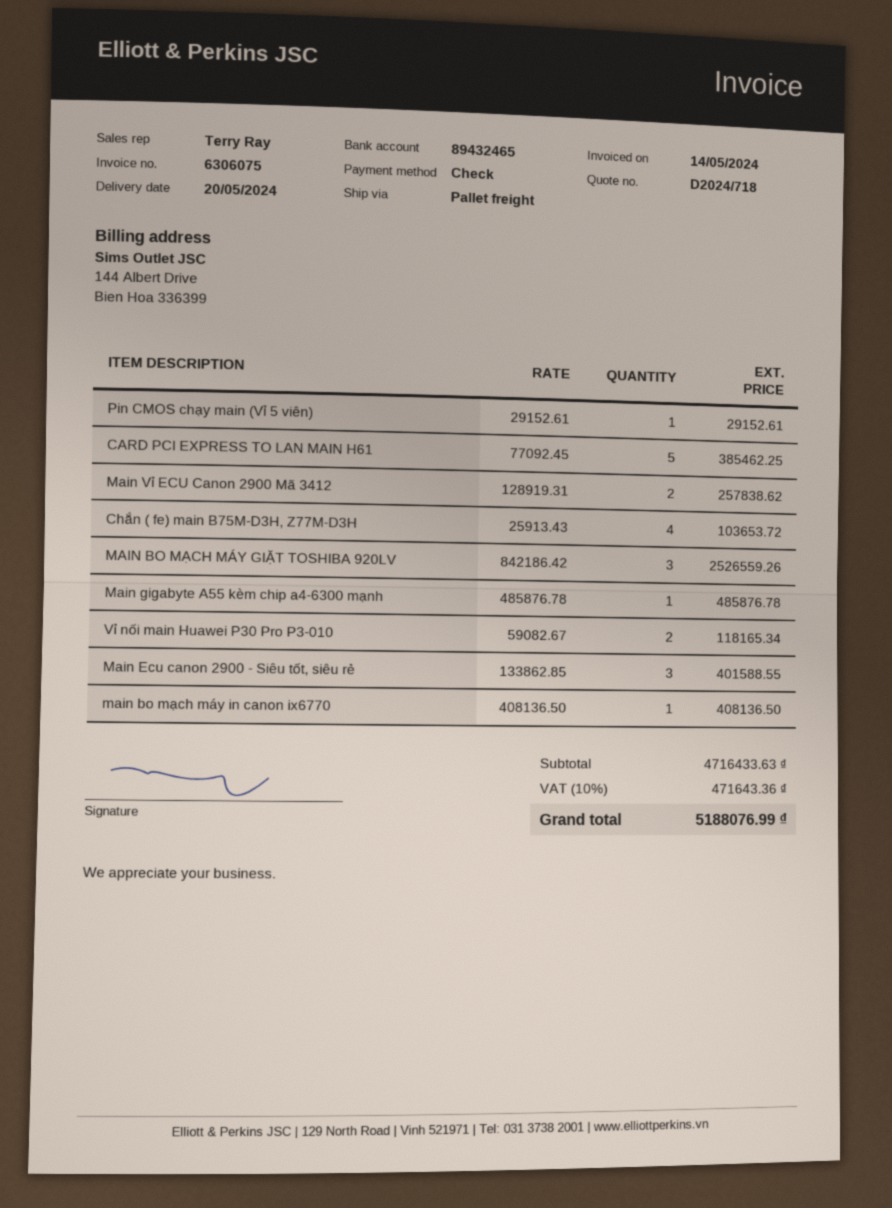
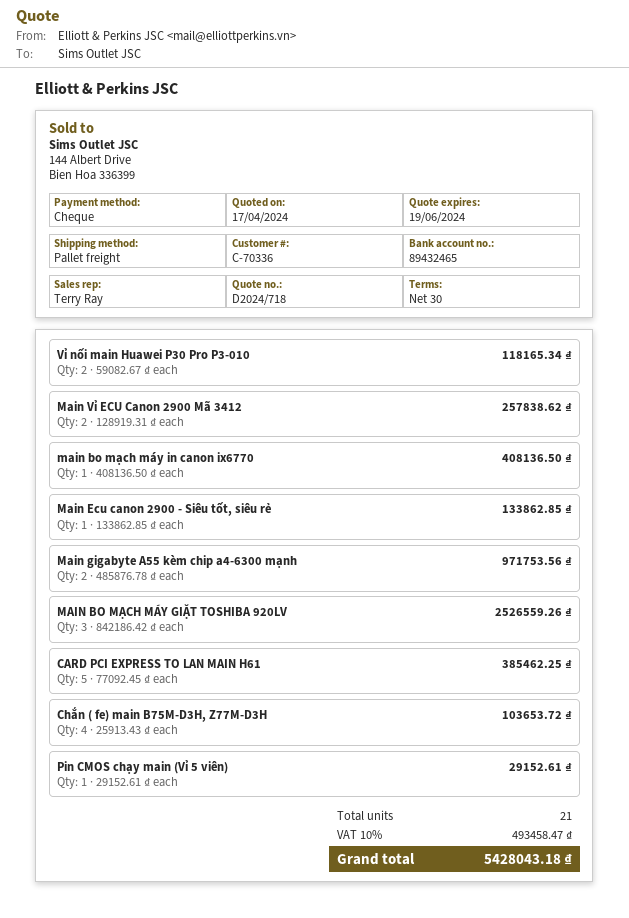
Main gigabyte A55 kèm chip a4-6300 mạnh: 1 x 485876.78 = 485876.78 -> 2 x 485876.78 = 971753.56
Main Ecu canon 2900 - Siêu tốt, siêu rẻ: 3 x 133862.85 = 401588.55 -> 1 x 133862.85 = 133862.85
tax: 10% = 471643.36 -> 10% = 493458.47
total: 5188076.99 -> 5428043.18

